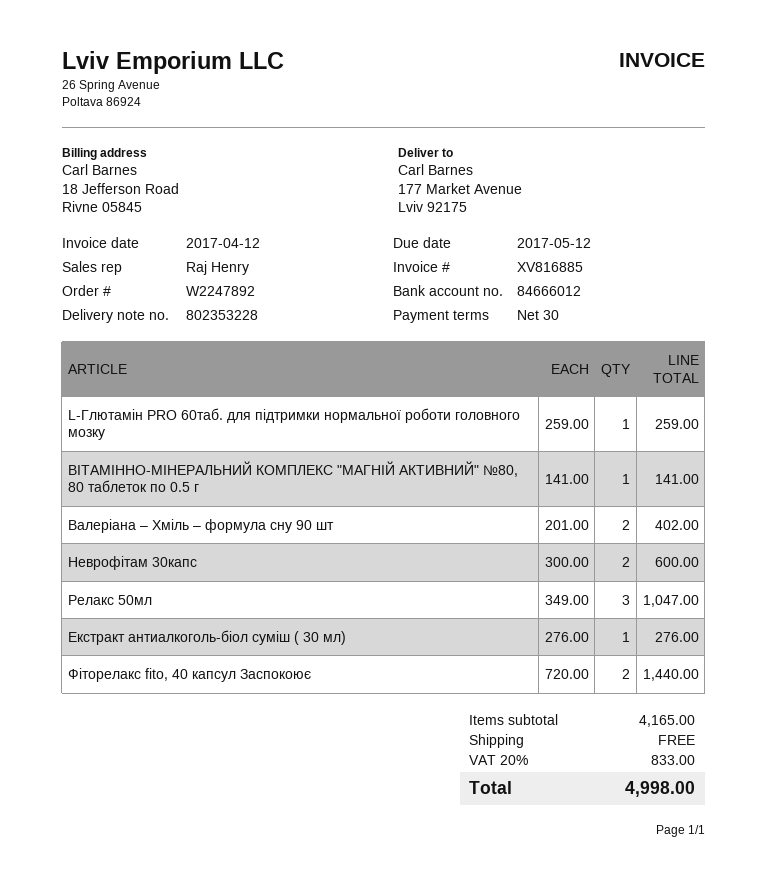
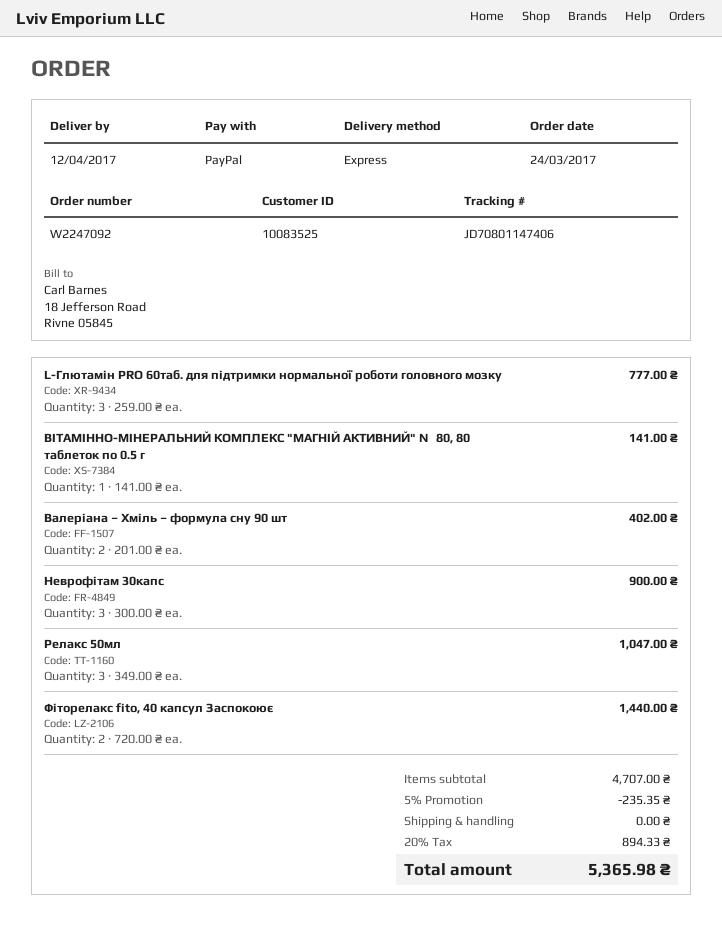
order number: W2247892 -> W2247092
L-Глютамін PRO 60таб. для підтримки нормальної роботи головного мозку: 1 x 259.00 = 259.00 -> 3 x 259.00 = 777.00
Неврофітам 30капс: 2 x 300.00 = 600.00 -> 3 x 300.00 = 900.00
Екстракт антиалкоголь-біол суміш ( 30 мл): 1 x 276.00 = 276.00 -> none
subtotal: 4165.00 -> 4707.00
discount: none -> 5% = 235.35
tax: 20% = 833.00 -> 20% = 894.33
total: 4998.00 -> 5365.98

